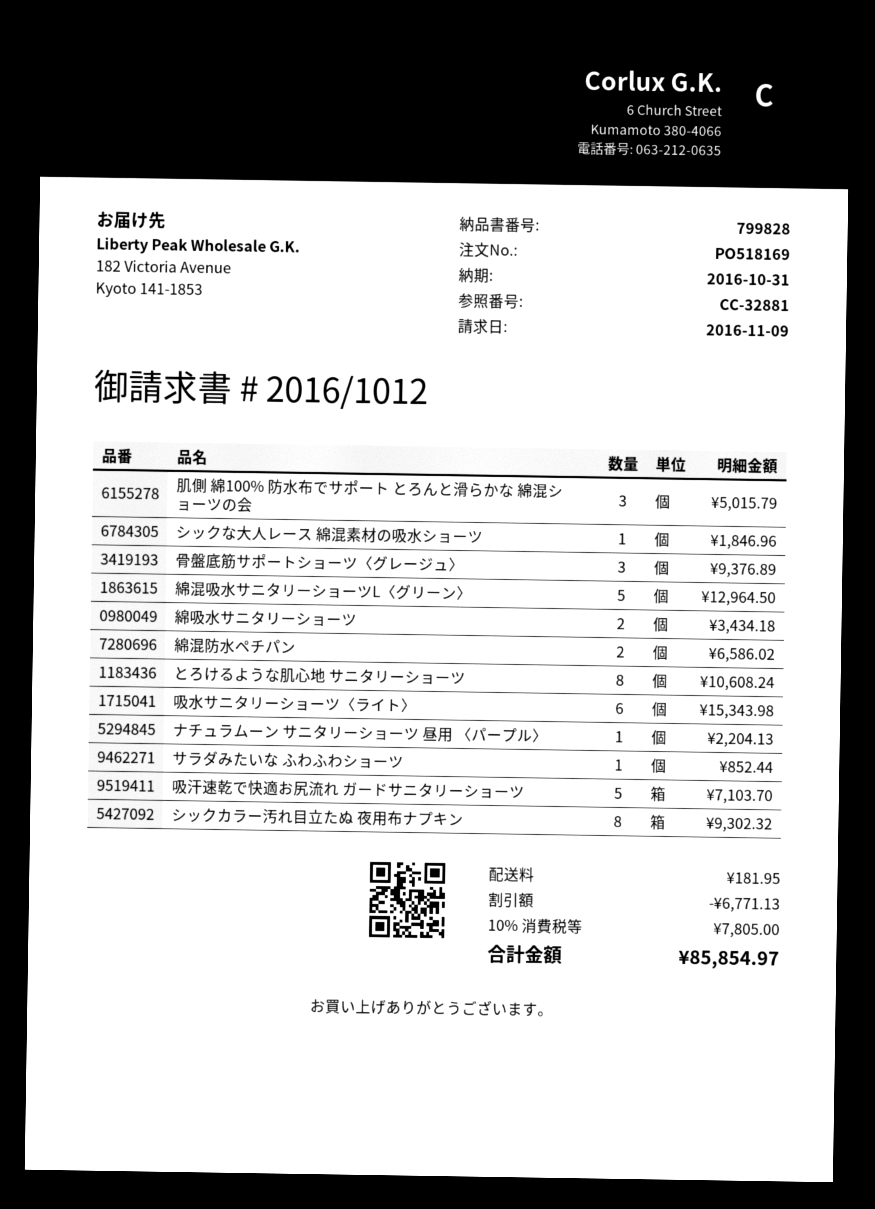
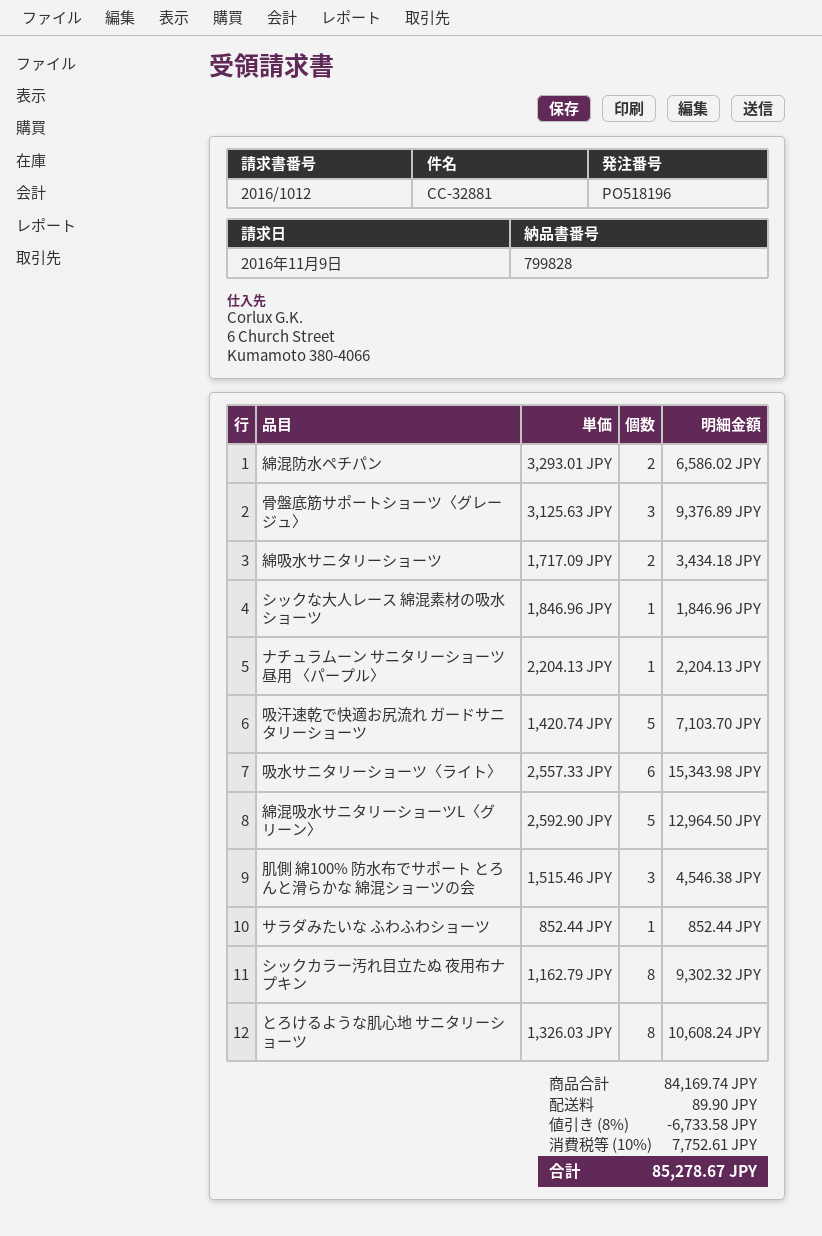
order number: PO518169 -> PO518196
肌側 綿100% 防水布でサポート とろんと滑らかな 綿混ショーツの会: 3 for 5015.79 -> 3 for 4546.38
discount: 6771.13 -> 6733.58
shipping: 181.95 -> 89.90
tax: 10% = 7805.00 -> 10% = 7752.61
total: 85854.97 -> 85278.67

